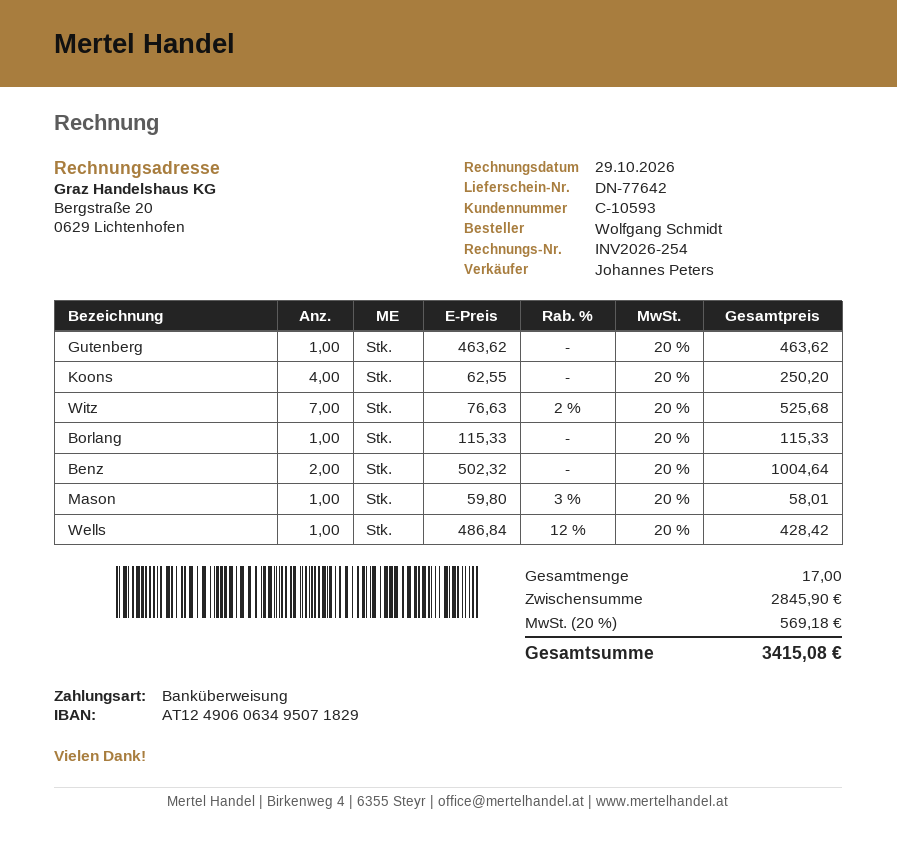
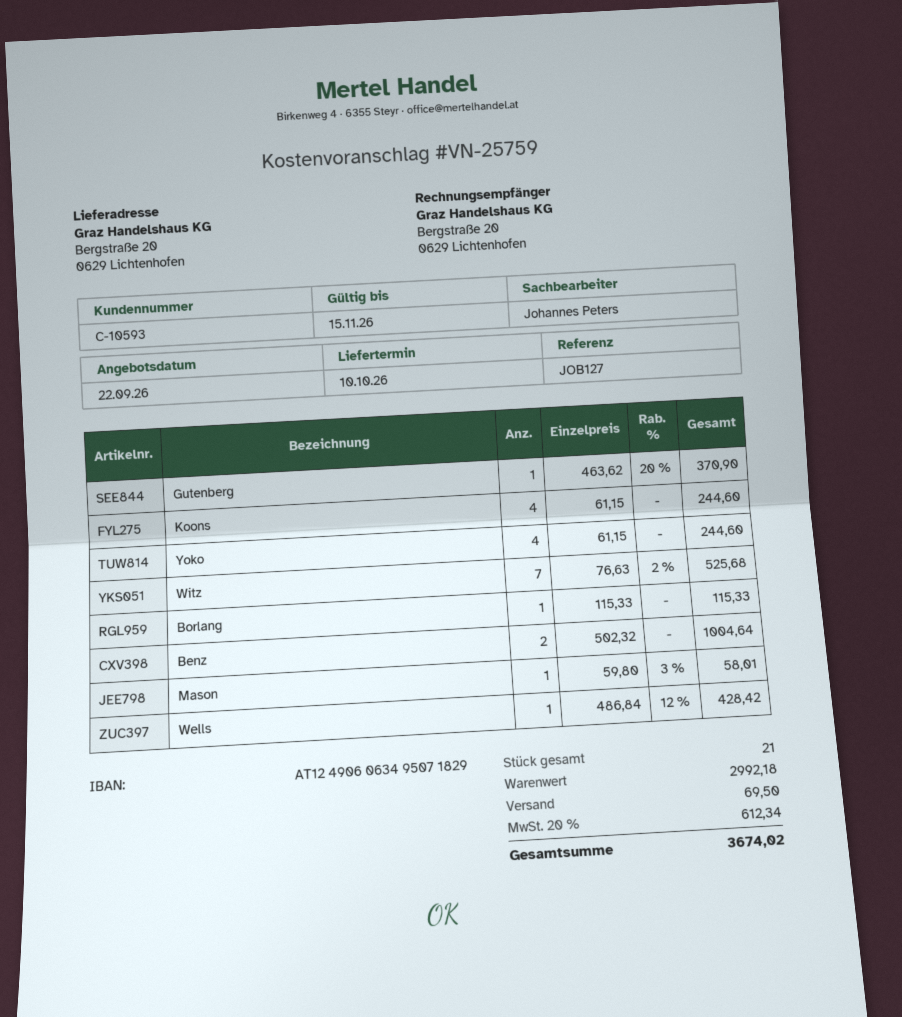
Gutenberg: 1 x 463.62 = 463.62 -> 1 x 463.62 - 20% = 370.90
Koons: 4 x 62.55 = 250.20 -> 4 x 61.15 = 244.60
Yoko: none -> 4 x 61.15 = 244.60
total quantity: 17 -> 21
subtotal: 2845.90 -> 2992.18
shipping: none -> 69.50
tax: 20% = 569.18 -> 20% = 612.34
total: 3415.08 -> 3674.02

